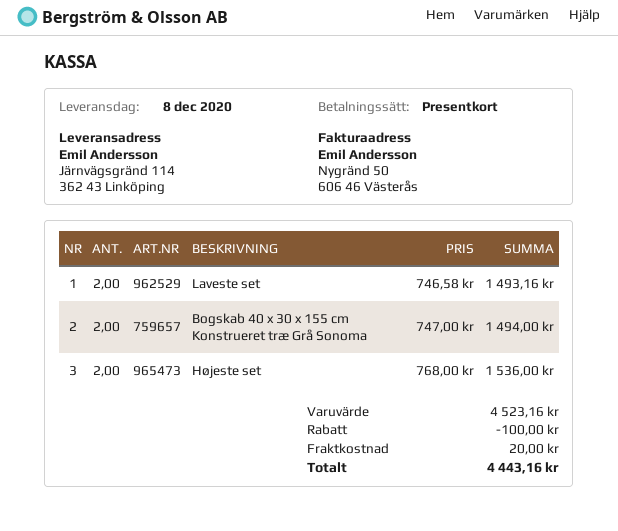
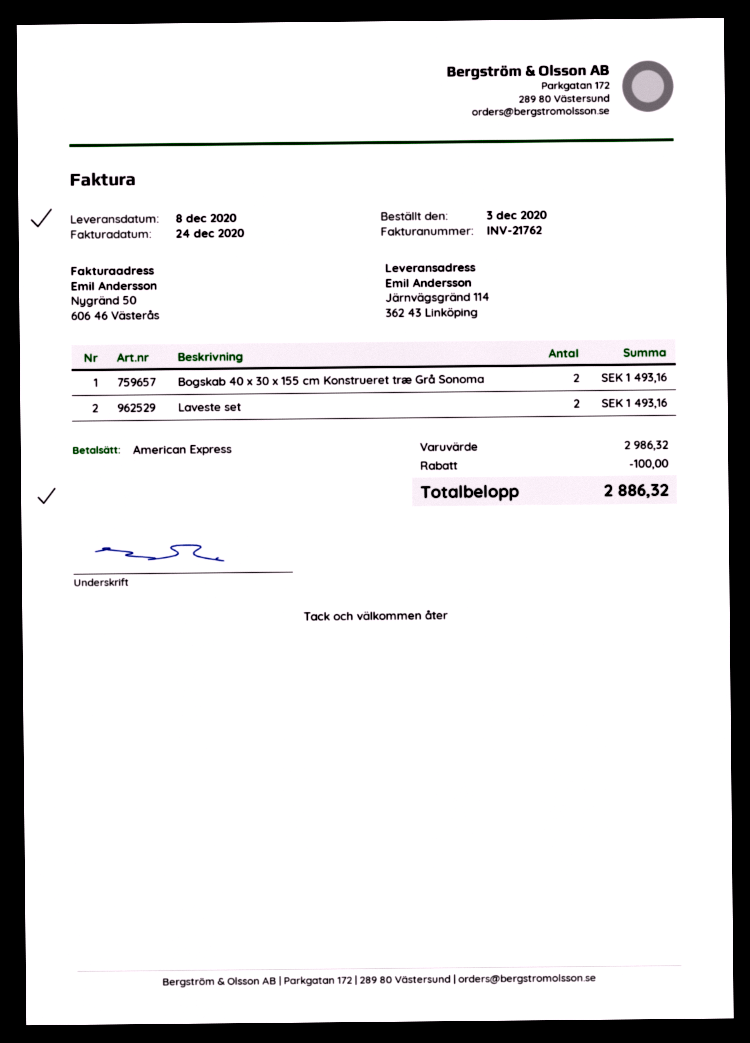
payment method: gift card -> American Express
Bogskab 40 x 30 x 155 cm Konstrueret træ Grå Sonoma: 2 for 1494.00 -> 2 for 1493.16
Højeste set: 2 for 1536.00 -> none
subtotal: 4523.16 -> 2986.32
shipping: 20.00 -> none
total: 4443.16 -> 2886.32

